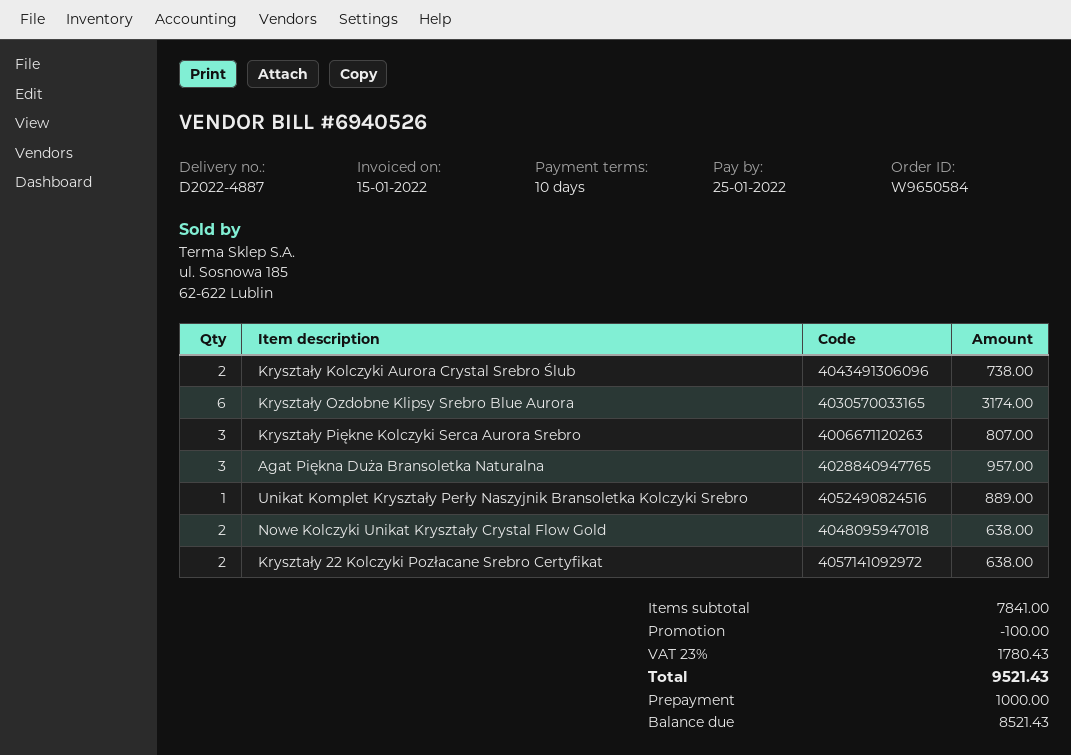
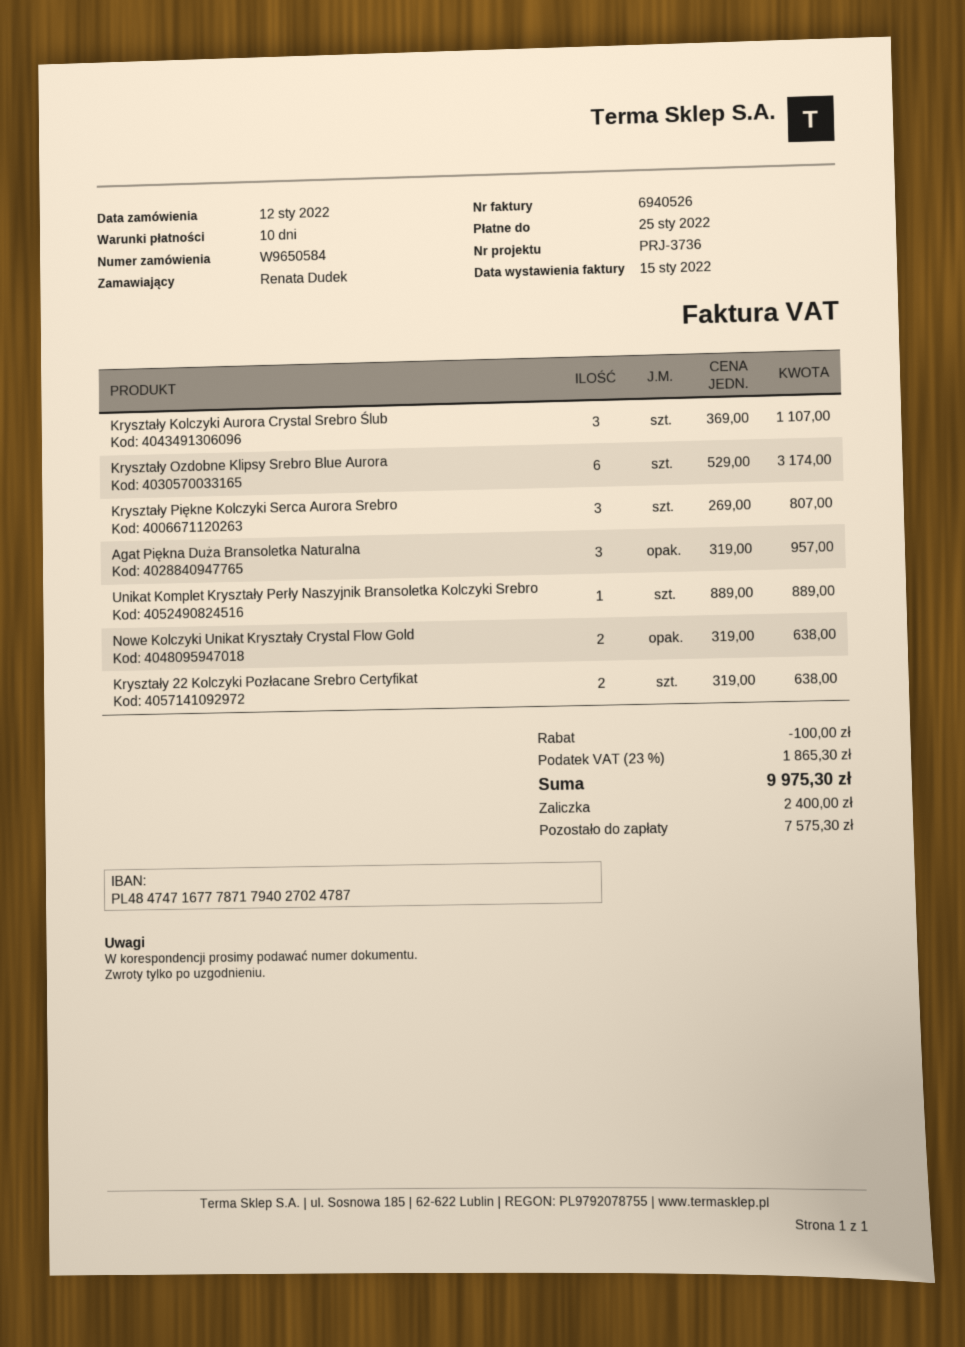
Kryształy Kolczyki Aurora Crystal Srebro Ślub: 2 for 738.00 -> 3 for 1107.00
tax: 23% = 1780.43 -> 23% = 1865.30
total: 9521.43 -> 9975.30
deposit: 1000.00 -> 2400.00
balance: 8521.43 -> 7575.30

